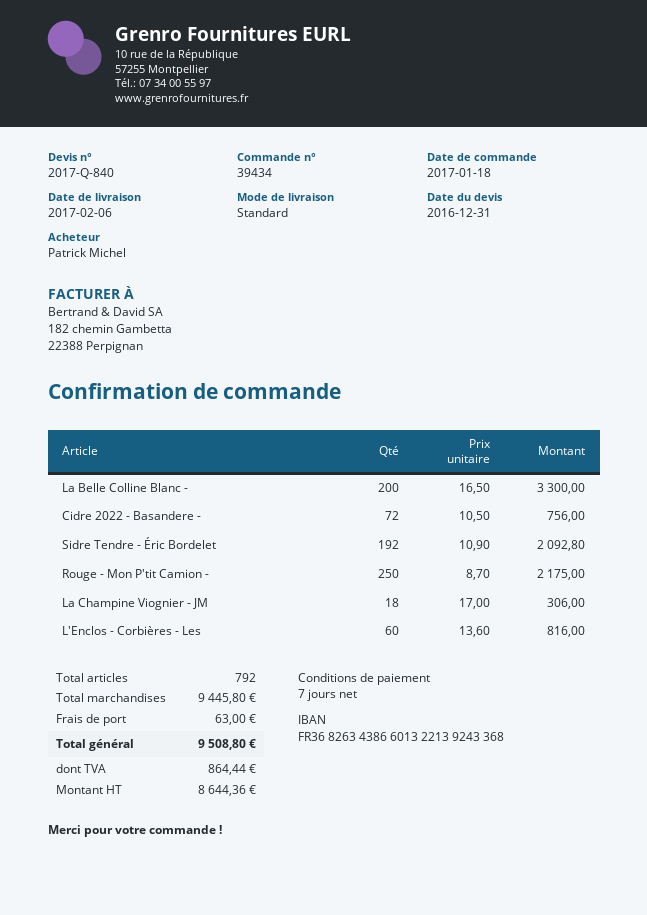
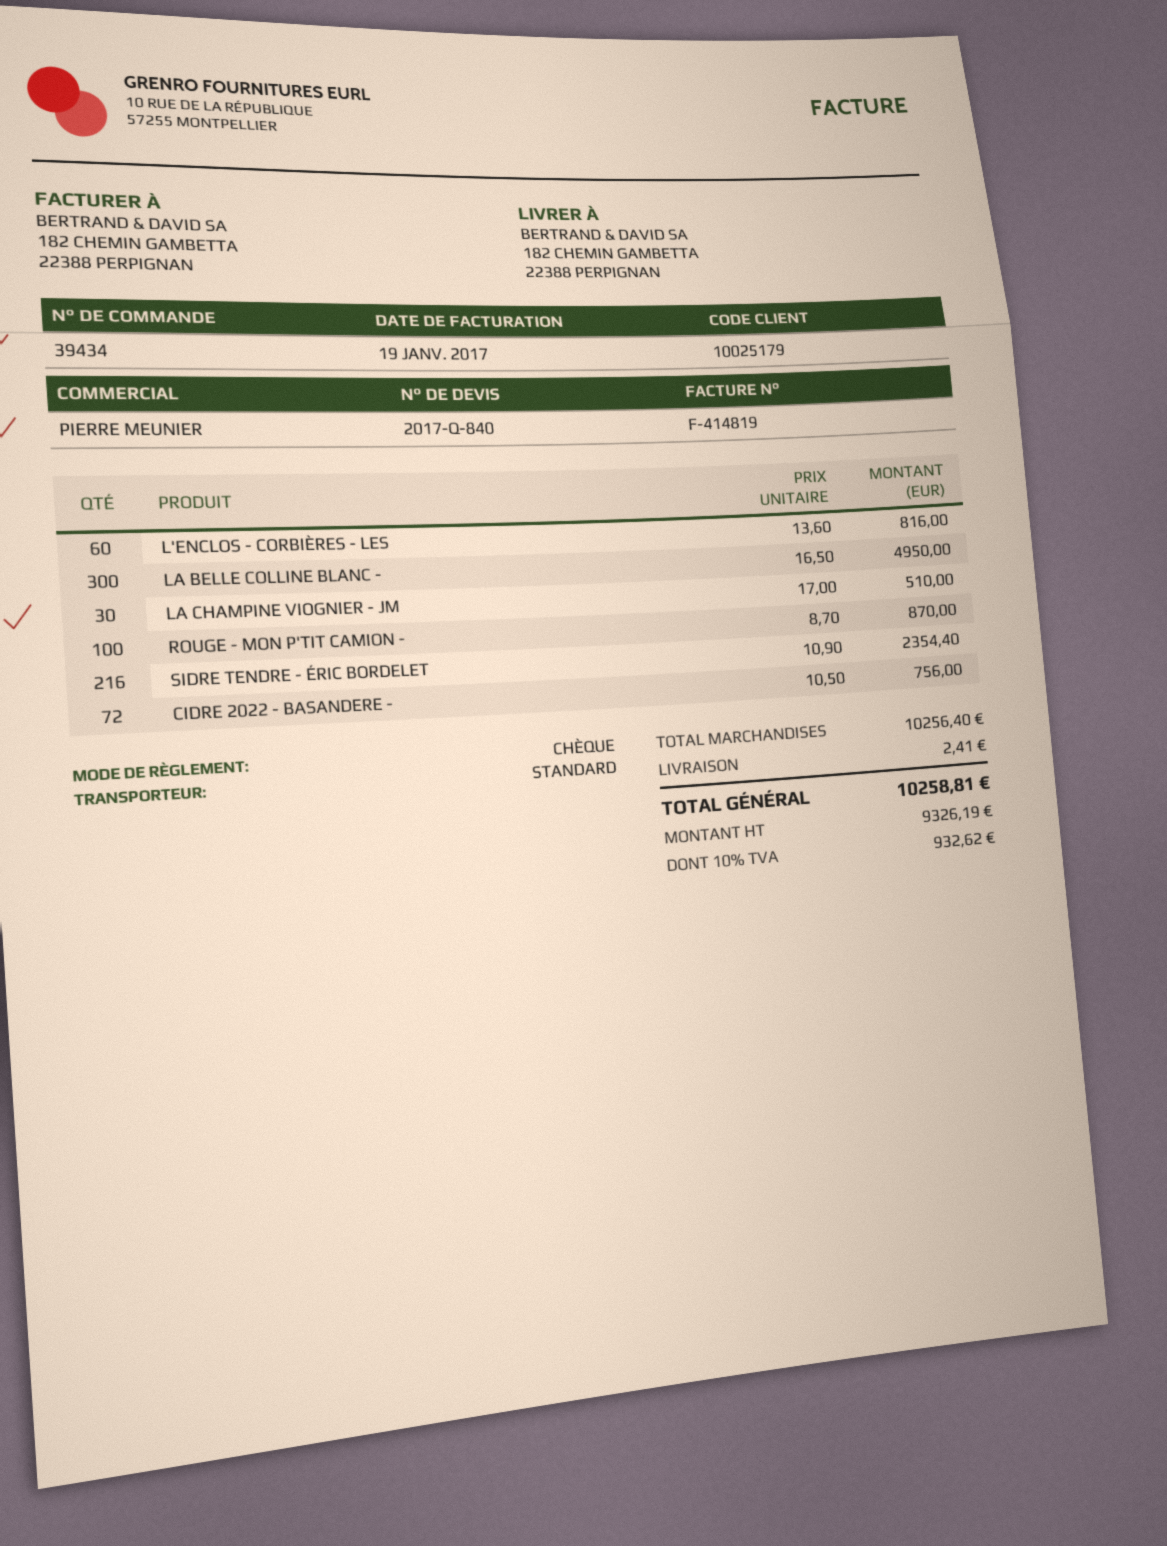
La Belle Colline Blanc -: 200 x 16.50 = 3300.00 -> 300 x 16.50 = 4950.00
Sidre Tendre - Éric Bordelet: 192 x 10.90 = 2092.80 -> 216 x 10.90 = 2354.40
Rouge - Mon P'tit Camion -: 250 x 8.70 = 2175.00 -> 100 x 8.70 = 870.00
La Champine Viognier - JM: 18 x 17.00 = 306.00 -> 30 x 17.00 = 510.00
subtotal: 9445.80 -> 10256.40
shipping: 63.00 -> 2.41
net: 8644.36 -> 9326.19
tax: 864.44 -> 932.62
total: 9508.80 -> 10258.81

